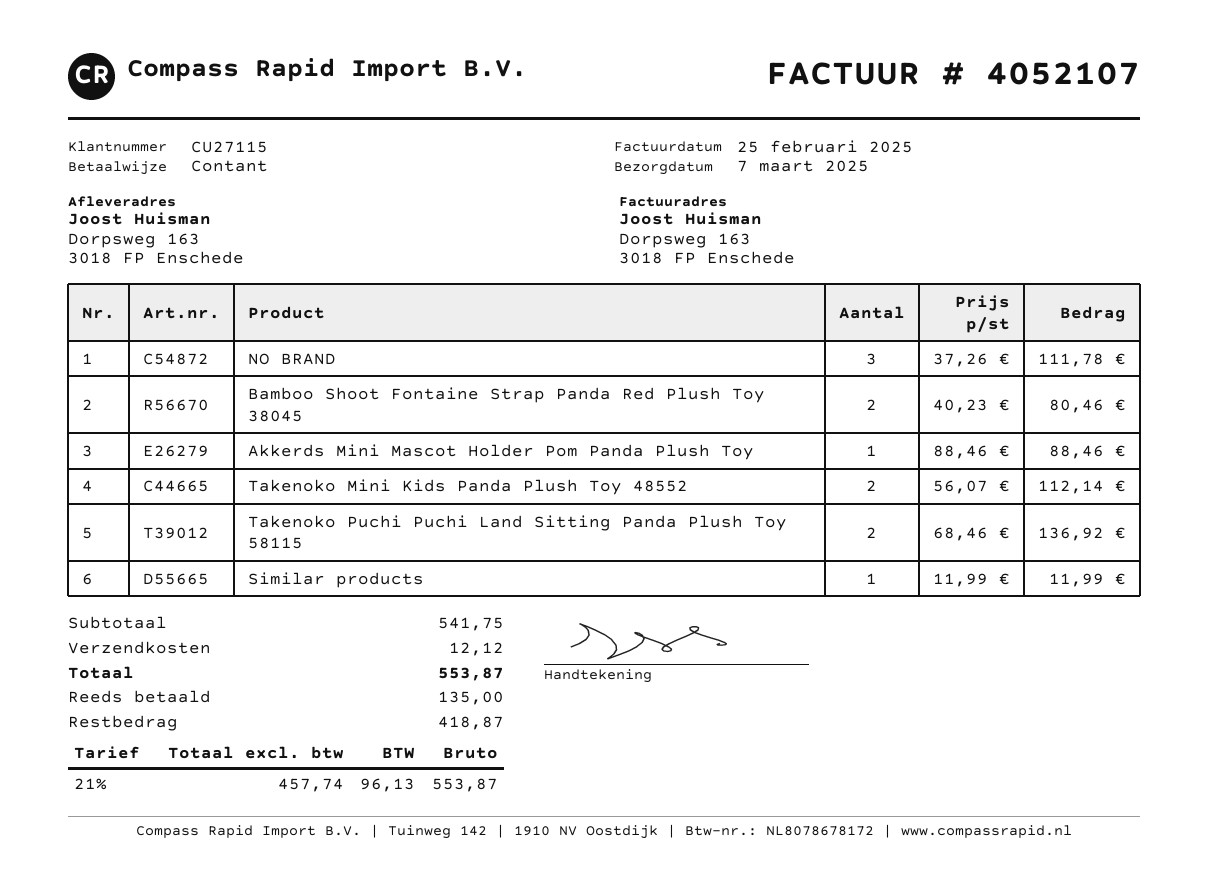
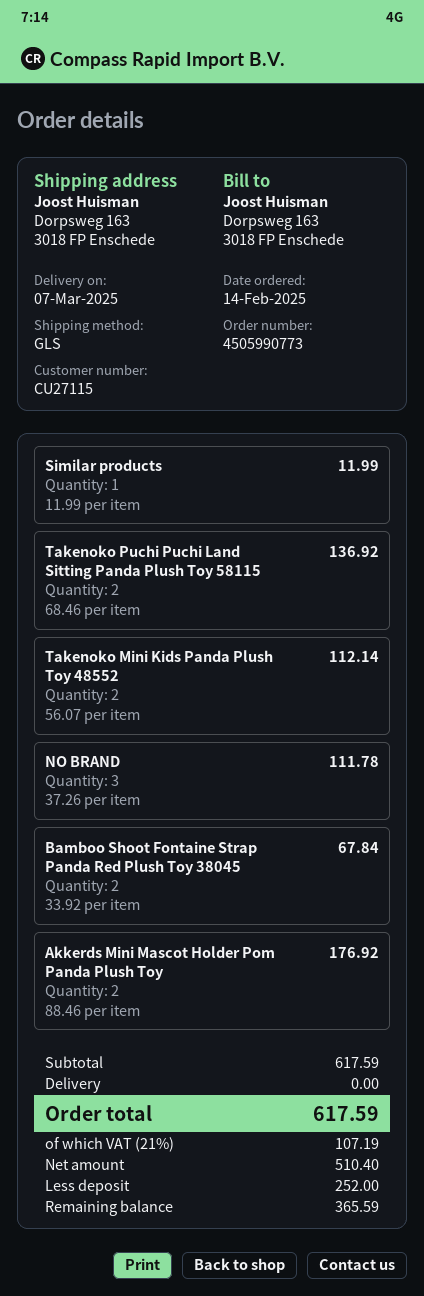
Bamboo Shoot Fontaine Strap Panda Red Plush Toy 38045: 2 x 40.23 = 80.46 -> 2 x 33.92 = 67.84
Akkerds Mini Mascot Holder Pom Panda Plush Toy: 1 x 88.46 = 88.46 -> 2 x 88.46 = 176.92
subtotal: 541.75 -> 617.59
shipping: 12.12 -> 0.00
net: 457.74 -> 510.40
tax: 21% = 96.13 -> 21% = 107.19
total: 553.87 -> 617.59
deposit: 135.00 -> 252.00
balance: 418.87 -> 365.59

